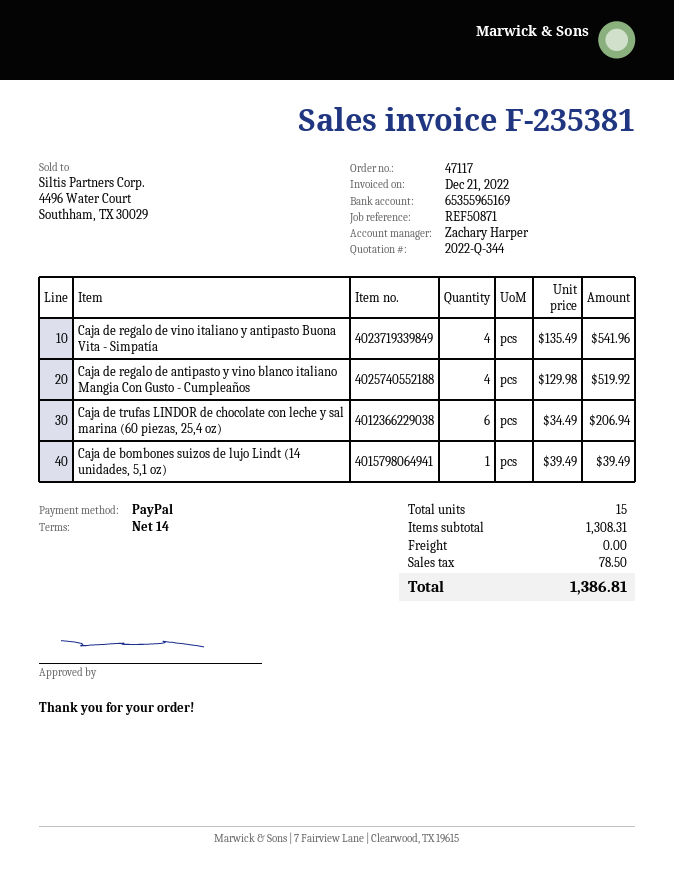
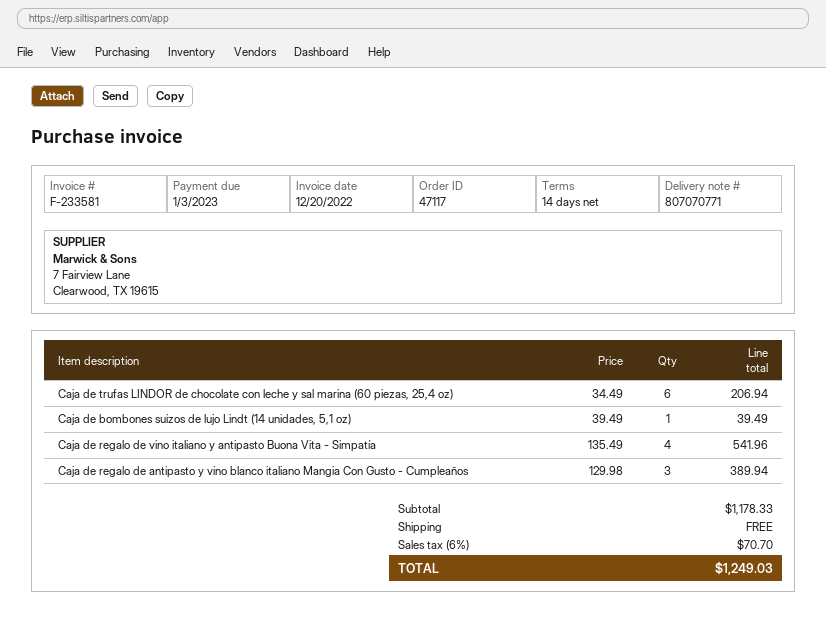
invoice number: F-235381 -> F-233581
invoice date: 2022-12-21 -> 2022-12-20
Caja de regalo de antipasto y vino blanco italiano Mangia Con Gusto - Cumpleaños: 4 x 129.98 = 519.92 -> 3 x 129.98 = 389.94
subtotal: 1308.31 -> 1178.33
tax: 78.50 -> 70.70
total: 1386.81 -> 1249.03

